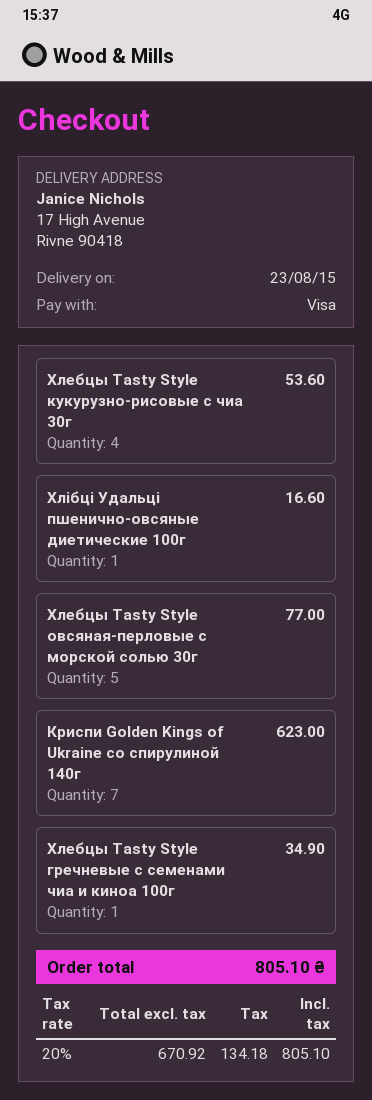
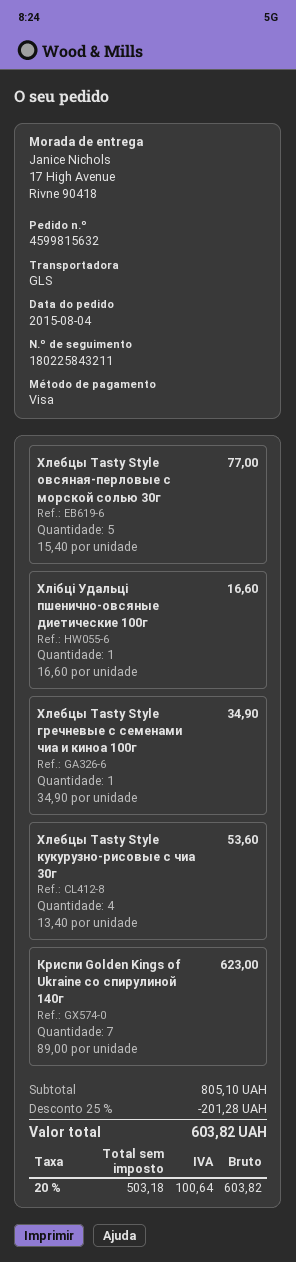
discount: none -> 25% = 201.28
net: 670.92 -> 503.18
tax: 20% = 134.18 -> 20% = 100.64
total: 805.10 -> 603.82

